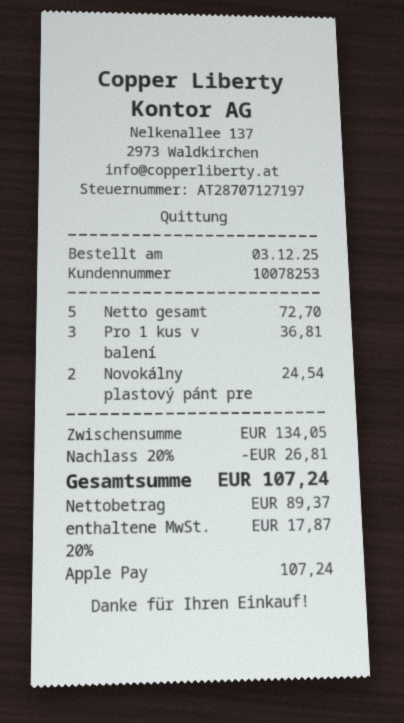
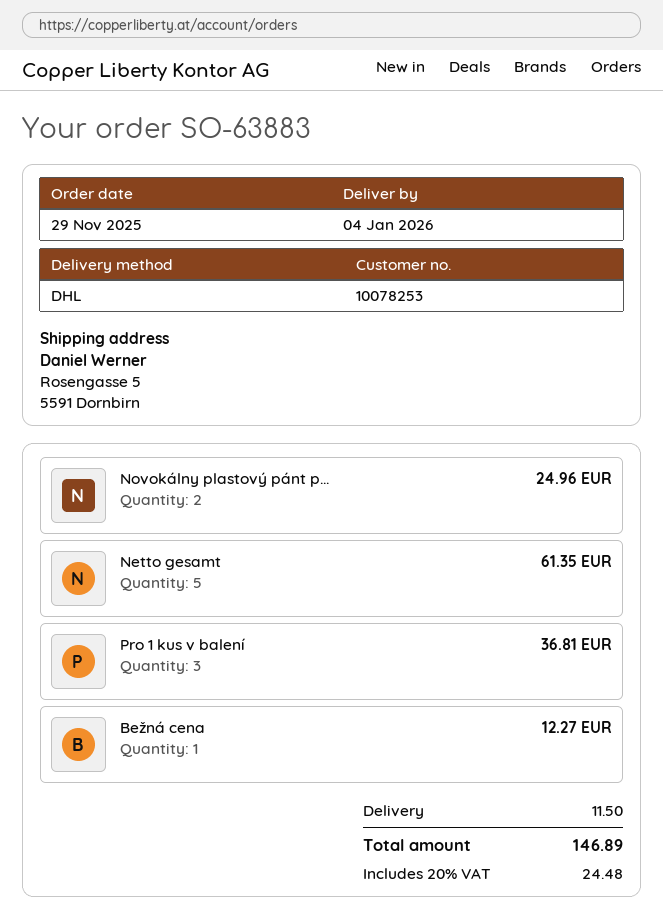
order date: 2025-12-03 -> 2025-11-29
Netto gesamt: 5 for 72.70 -> 5 for 61.35
Novokálny plastový pánt pre: 2 for 24.54 -> 2 for 24.96
Bežná cena: none -> 1 for 12.27
discount: 20% = 26.81 -> none
shipping: none -> 11.50
tax: 20% = 17.87 -> 20% = 24.48
total: 107.24 -> 146.89

